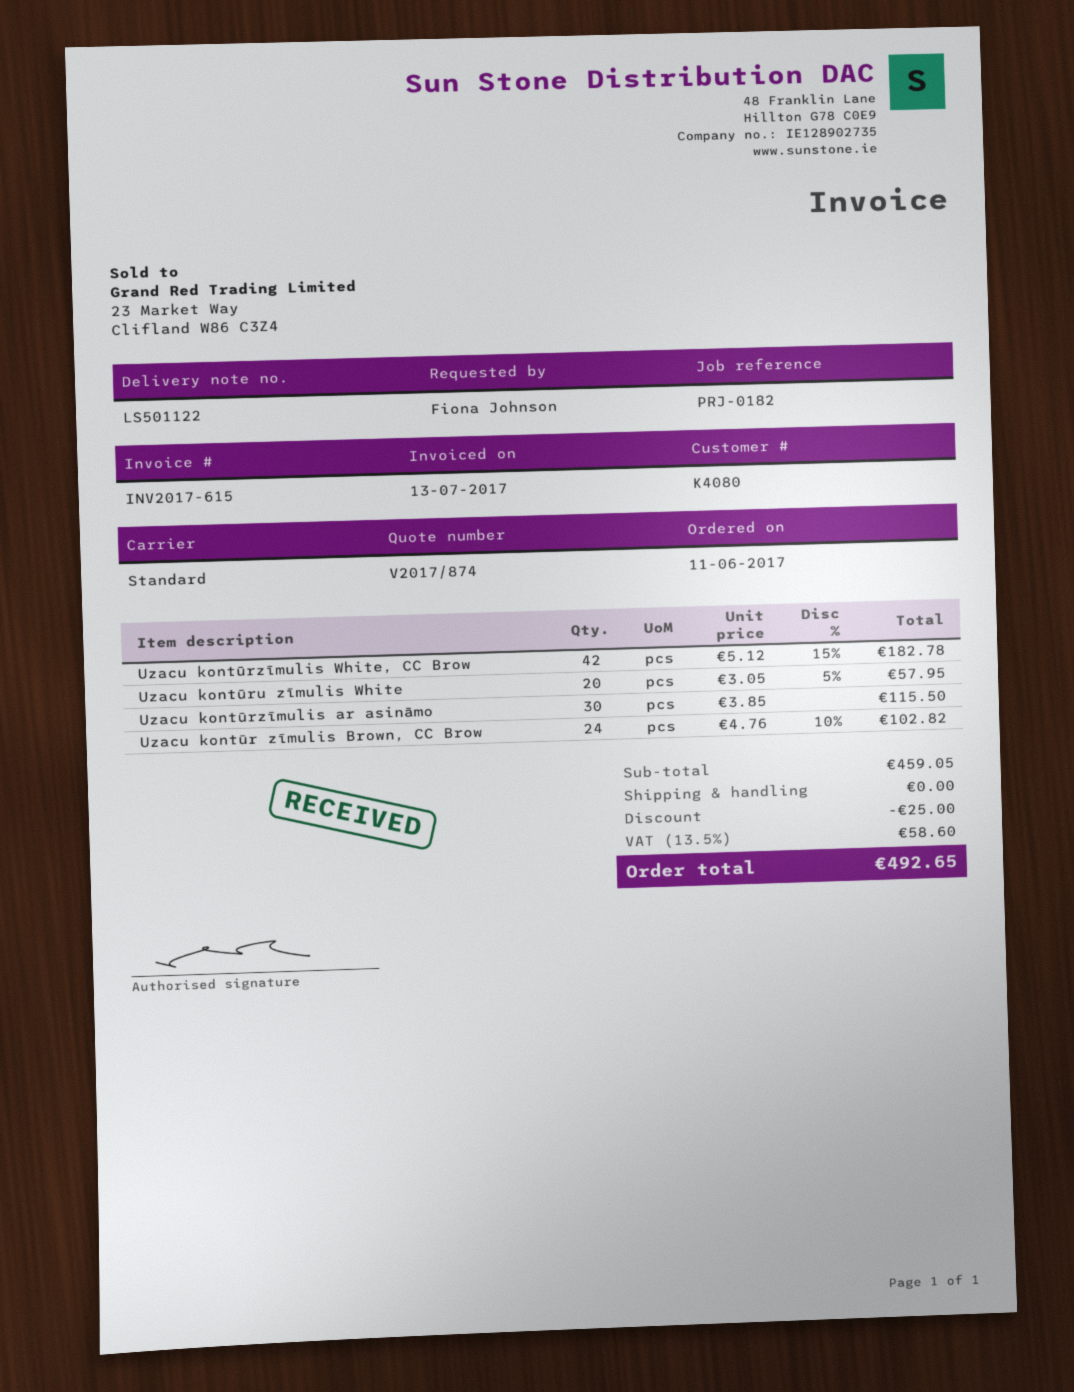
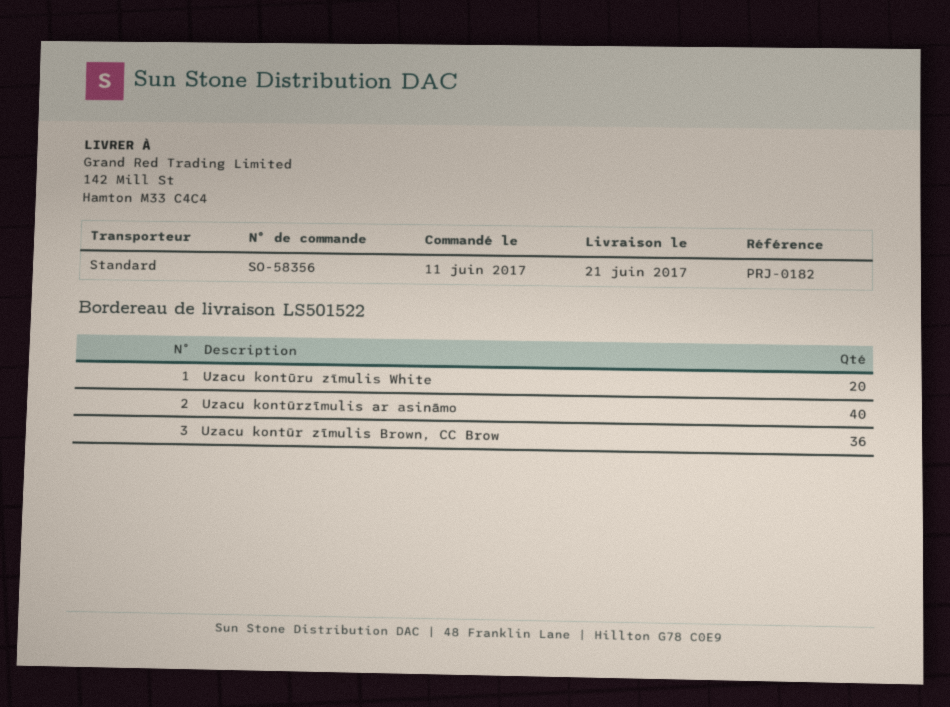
delivery note number: LS501122 -> LS501522
Uzacu kontūrzīmulis White, CC Brow: 42 -> none
Uzacu kontūrzīmulis ar asināmo: 30 -> 40
Uzacu kontūr zīmulis Brown, CC Brow: 24 -> 36

